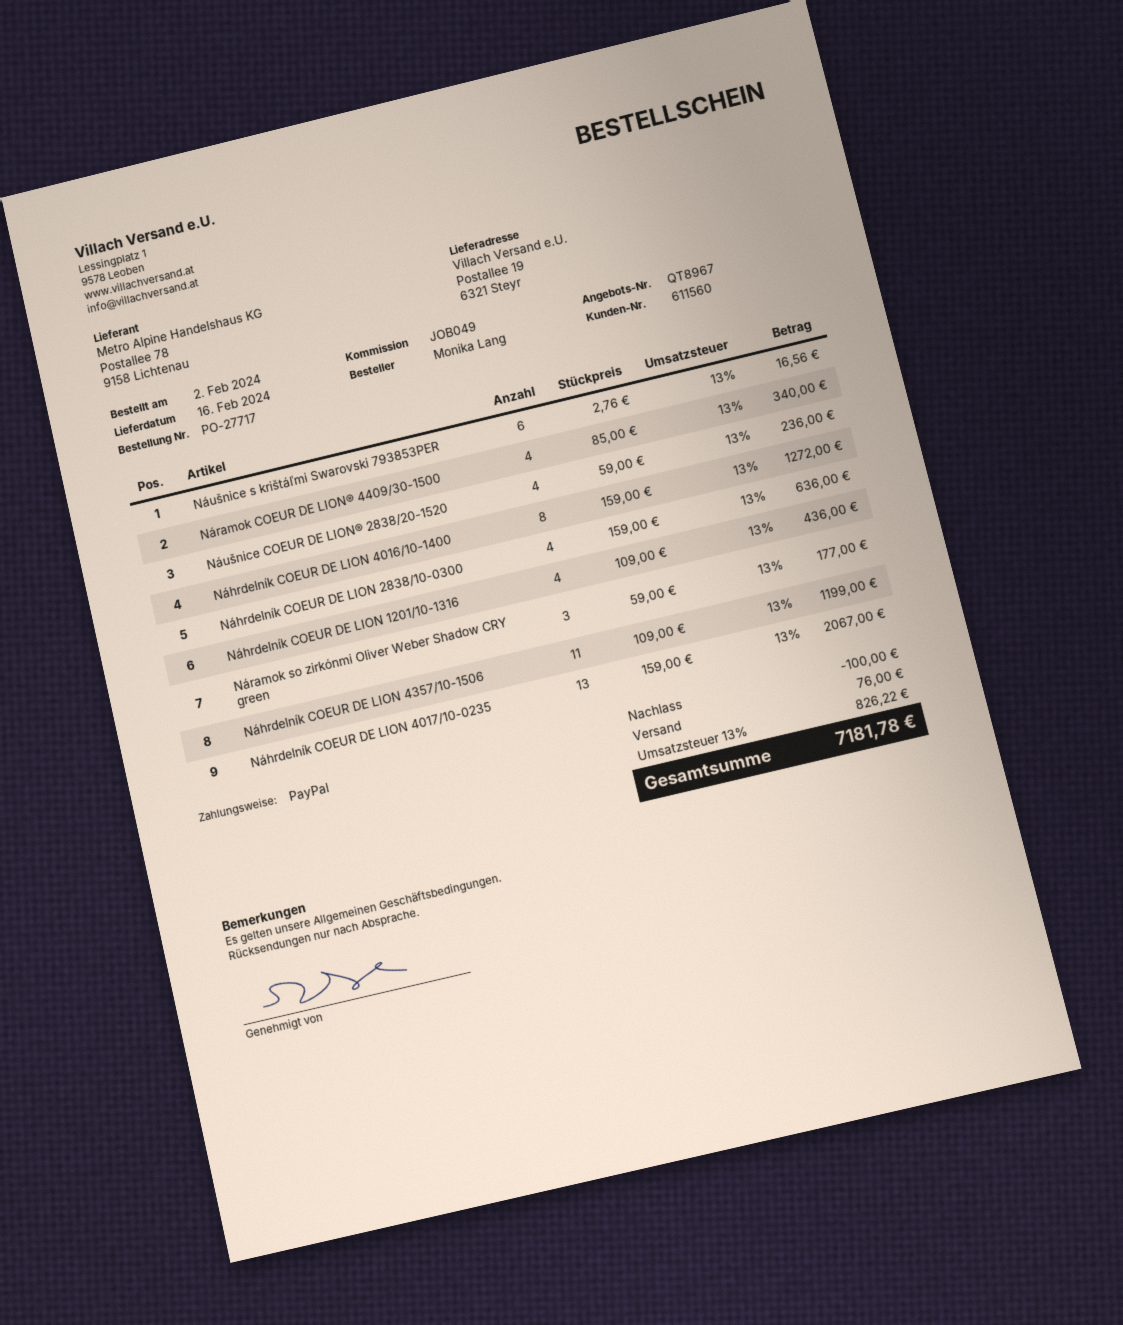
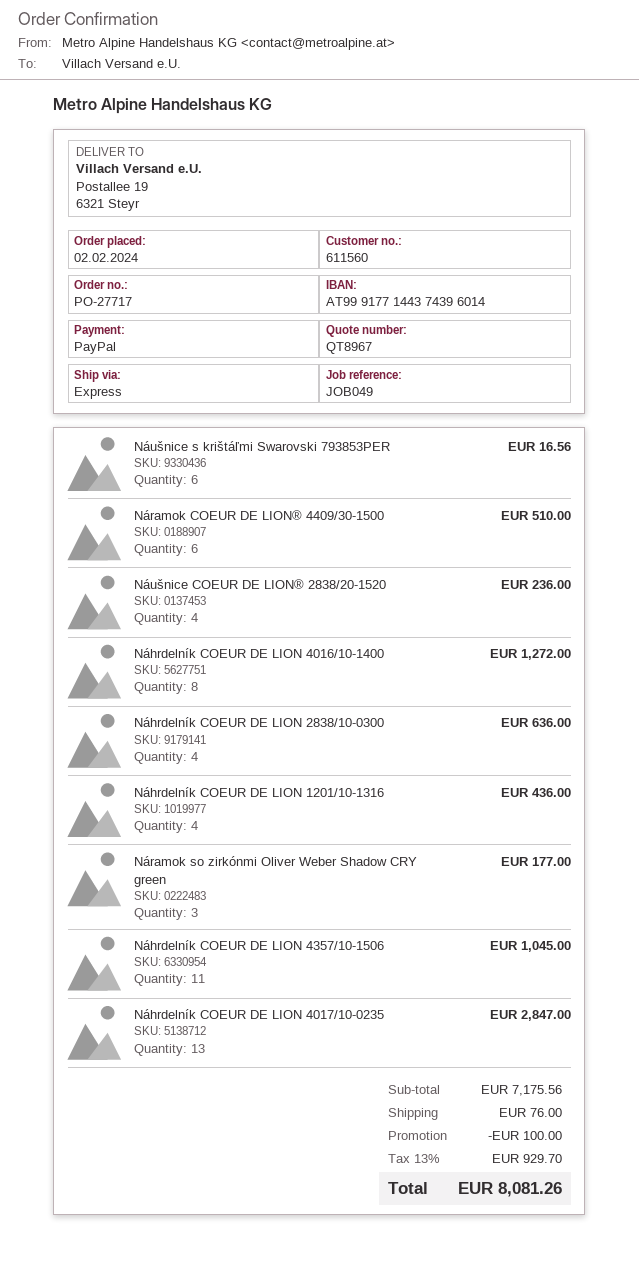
Náramok COEUR DE LION® 4409/30-1500: 4 for 340.00 -> 6 for 510.00
Náhrdelník COEUR DE LION 4357/10-1506: 11 for 1199.00 -> 11 for 1045.00
Náhrdelník COEUR DE LION 4017/10-0235: 13 for 2067.00 -> 13 for 2847.00
tax: 13% = 826.22 -> 13% = 929.70
total: 7181.78 -> 8081.26

